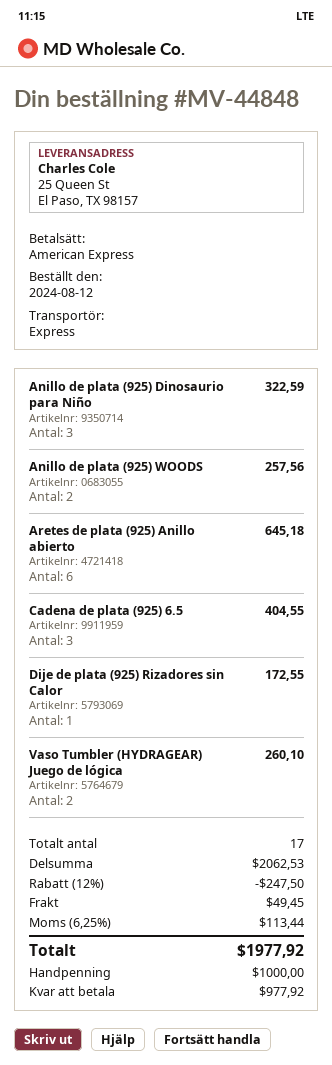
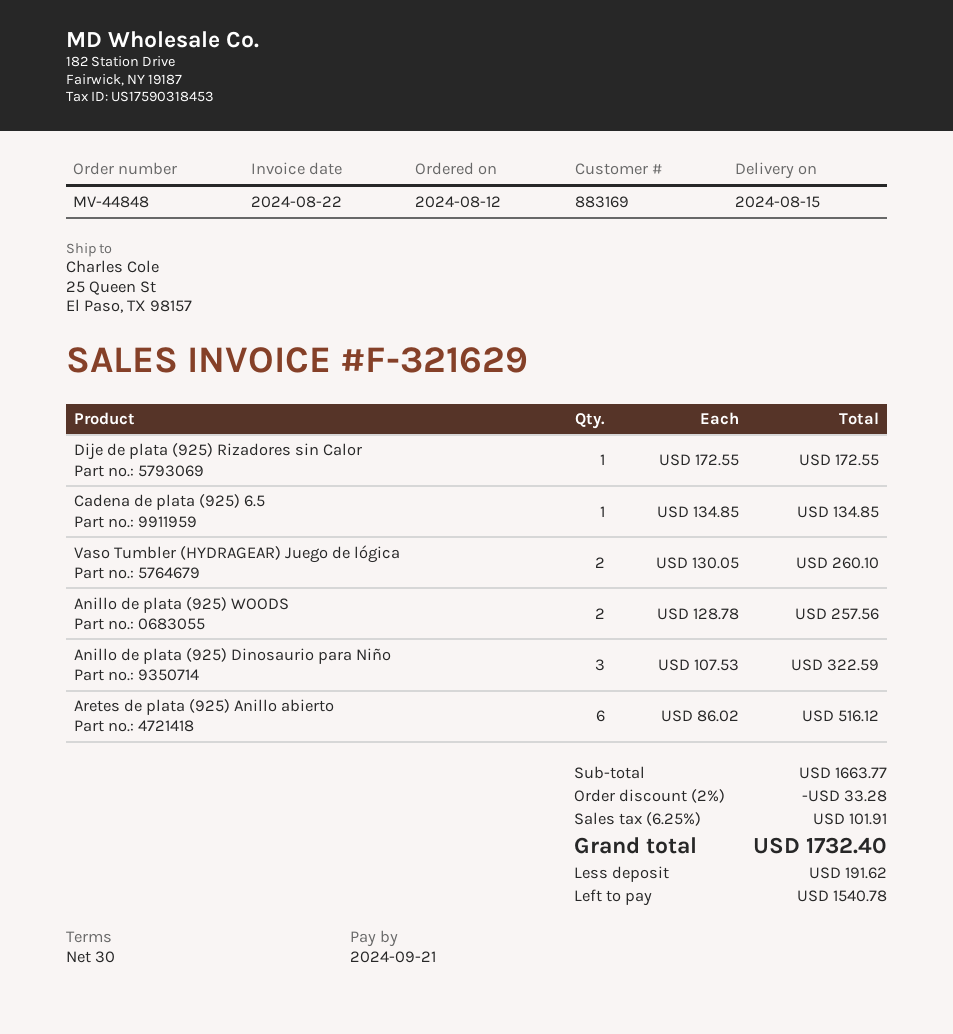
Aretes de plata (925) Anillo abierto: 6 for 645.18 -> 6 for 516.12
Cadena de plata (925) 6.5: 3 for 404.55 -> 1 for 134.85
subtotal: 2062.53 -> 1663.77
discount: 12% = 247.50 -> 2% = 33.28
shipping: 49.45 -> none
tax: 6.25% = 113.44 -> 6.25% = 101.91
total: 1977.92 -> 1732.40
deposit: 1000.00 -> 191.62
balance: 977.92 -> 1540.78

